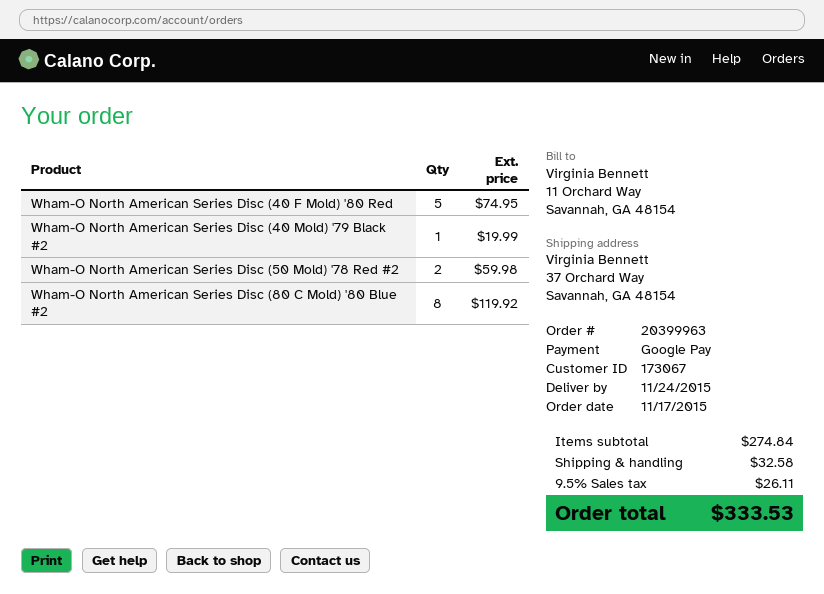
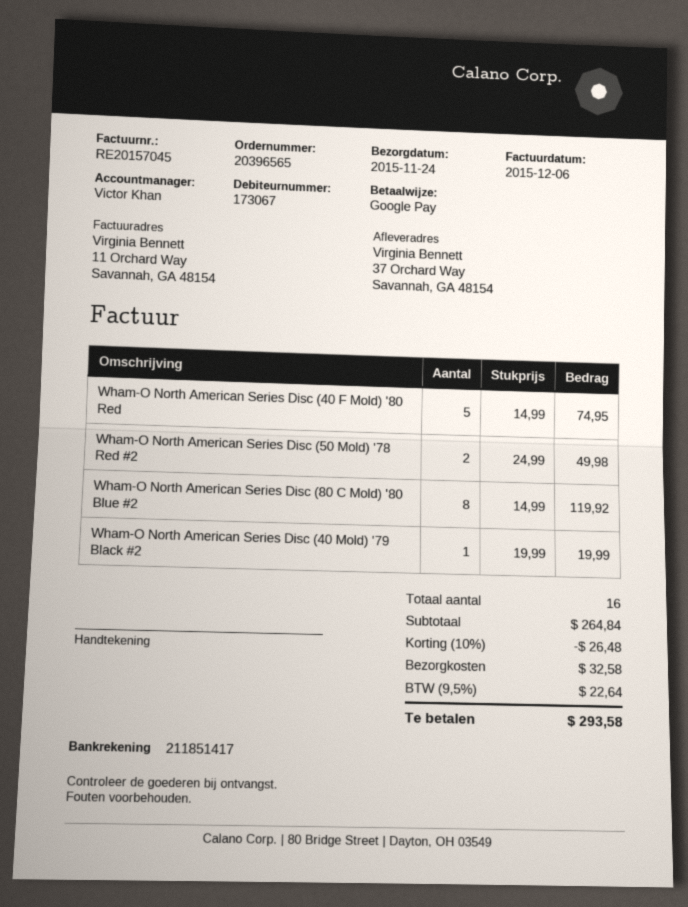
order number: 20399963 -> 20396565
Wham-O North American Series Disc (50 Mold) '78 Red #2: 2 for 59.98 -> 2 for 49.98
subtotal: 274.84 -> 264.84
discount: none -> 10% = 26.48
tax: 9.5% = 26.11 -> 9.5% = 22.64
total: 333.53 -> 293.58

